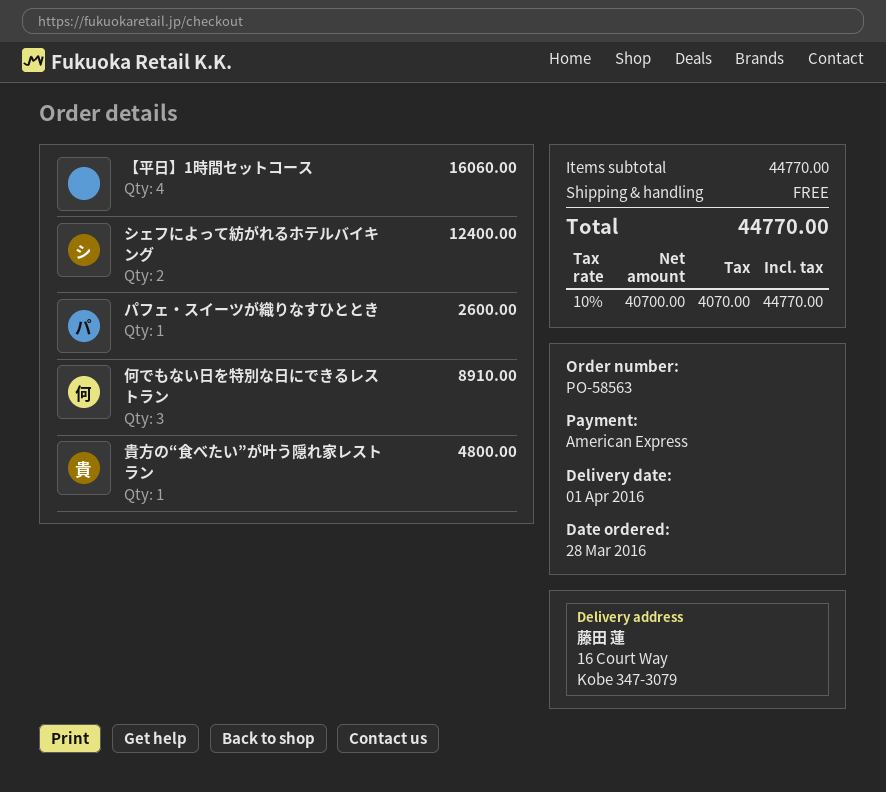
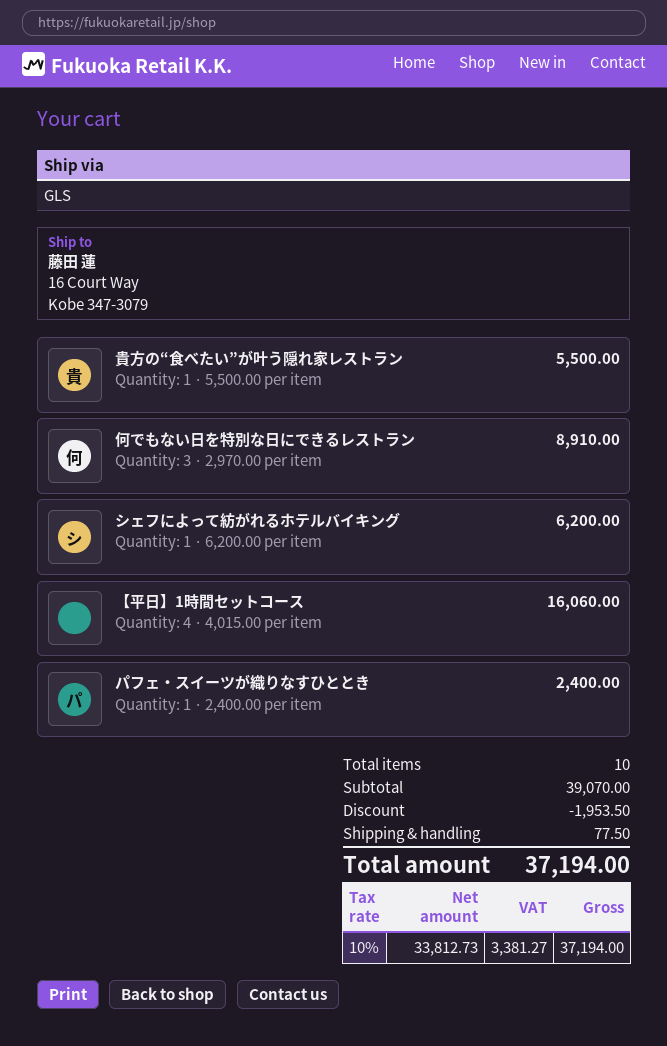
シェフによって紡がれるホテルバイキング: 2 for 12400.00 -> 1 for 6200.00
パフェ・スイーツが織りなすひととき: 1 for 2600.00 -> 1 for 2400.00
貴方の“食べたい”が叶う隠れ家レストラン: 1 for 4800.00 -> 1 for 5500.00
subtotal: 44770.00 -> 39070.00
discount: none -> 1953.50
shipping: 0.00 -> 77.50
net: 40700.00 -> 33812.73
tax: 10% = 4070.00 -> 10% = 3381.27
total: 44770.00 -> 37194.00

